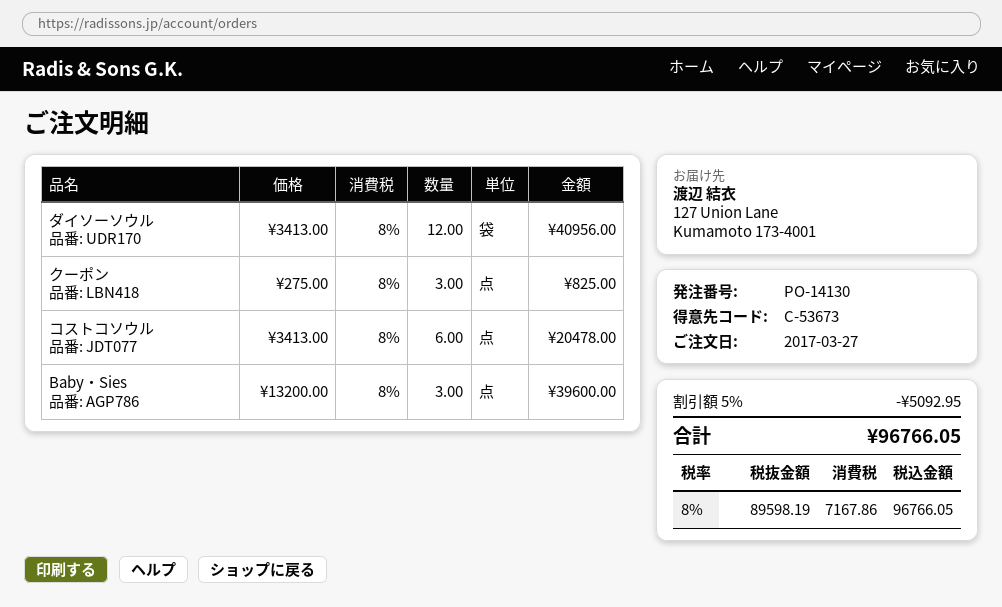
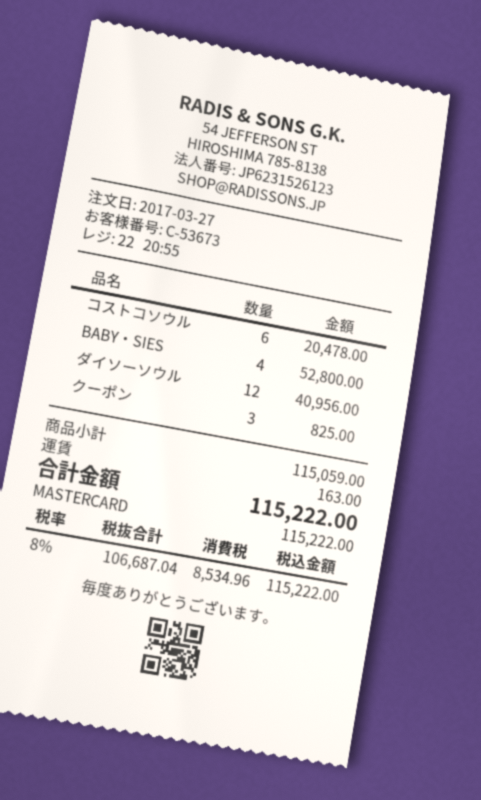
Baby・Sies: 3 for 39600.00 -> 4 for 52800.00
discount: 5% = 5092.95 -> none
shipping: none -> 163.00
net: 89598.19 -> 106687.04
tax: 8% = 7167.86 -> 8% = 8534.96
total: 96766.05 -> 115222.00

